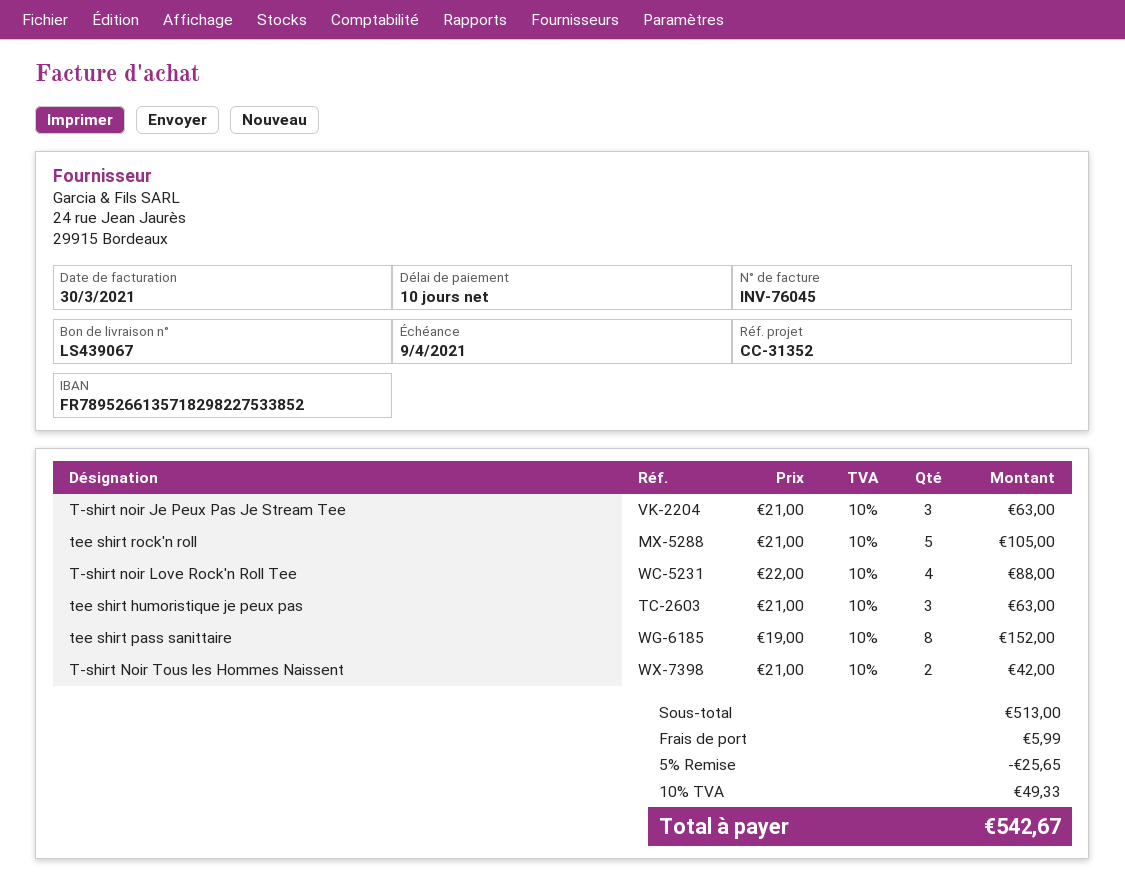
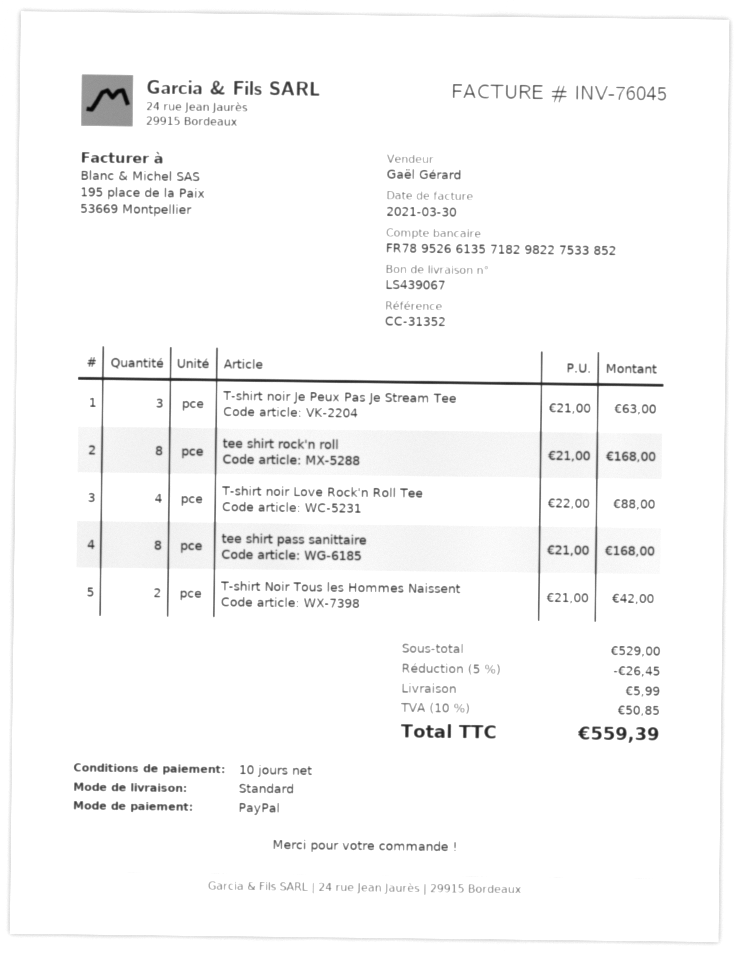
tee shirt rock'n roll: 5 x 21.00 = 105.00 -> 8 x 21.00 = 168.00
tee shirt humoristique je peux pas: 3 x 21.00 = 63.00 -> none
tee shirt pass sanittaire: 8 x 19.00 = 152.00 -> 8 x 21.00 = 168.00
subtotal: 513.00 -> 529.00
discount: 5% = 25.65 -> 5% = 26.45
tax: 10% = 49.33 -> 10% = 50.85
total: 542.67 -> 559.39

